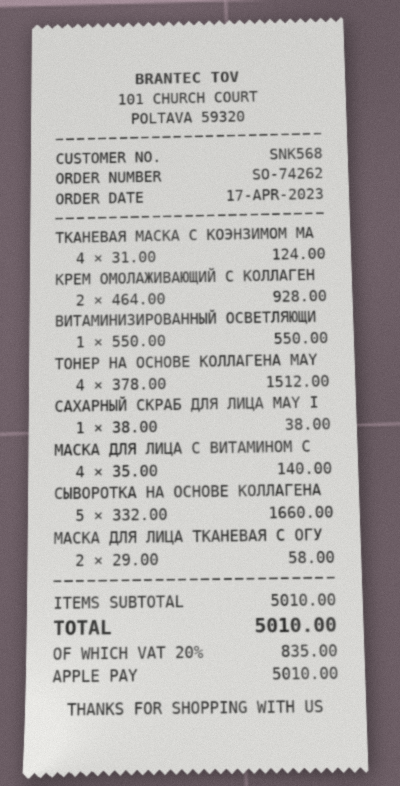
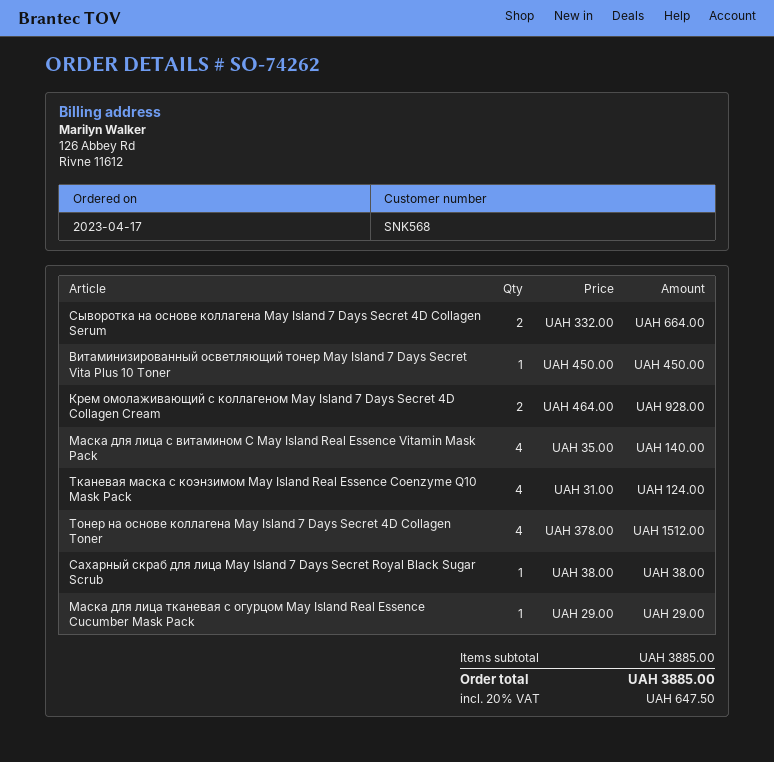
ВИТАМИНИЗИРОВАННЫЙ ОСВЕТЛЯЮЩИ: 1 x 550.00 = 550.00 -> 1 x 450.00 = 450.00
СЫВОРОТКА НА ОСНОВЕ КОЛЛАГЕНА: 5 x 332.00 = 1660.00 -> 2 x 332.00 = 664.00
МАСКА ДЛЯ ЛИЦА ТКАНЕВАЯ С ОГУ: 2 x 29.00 = 58.00 -> 1 x 29.00 = 29.00
subtotal: 5010.00 -> 3885.00
tax: 20% = 835.00 -> 20% = 647.50
total: 5010.00 -> 3885.00

